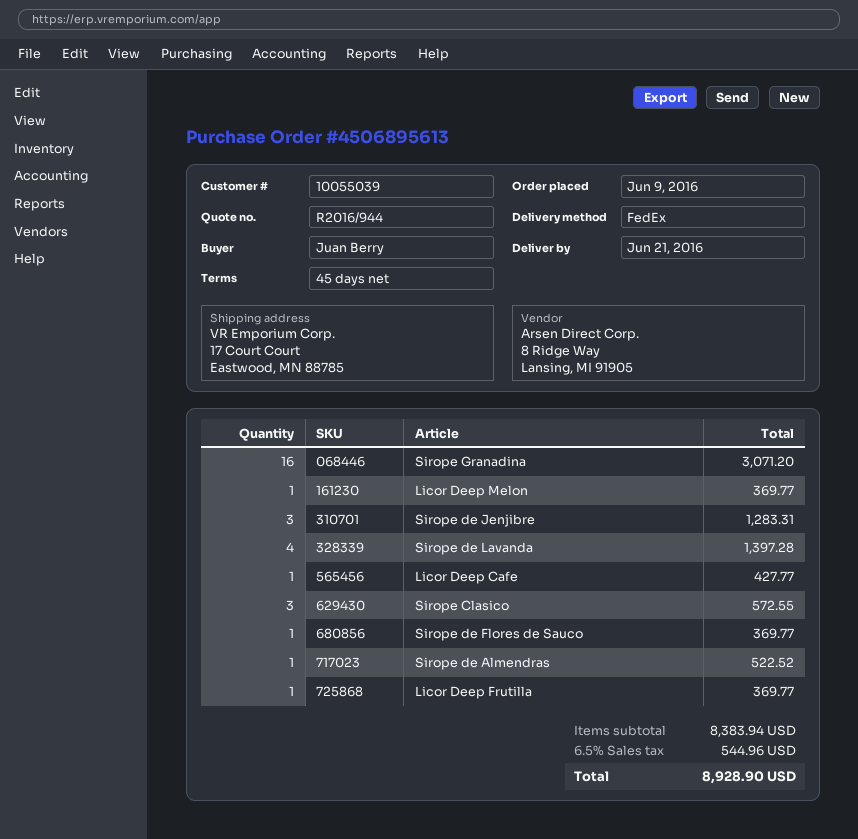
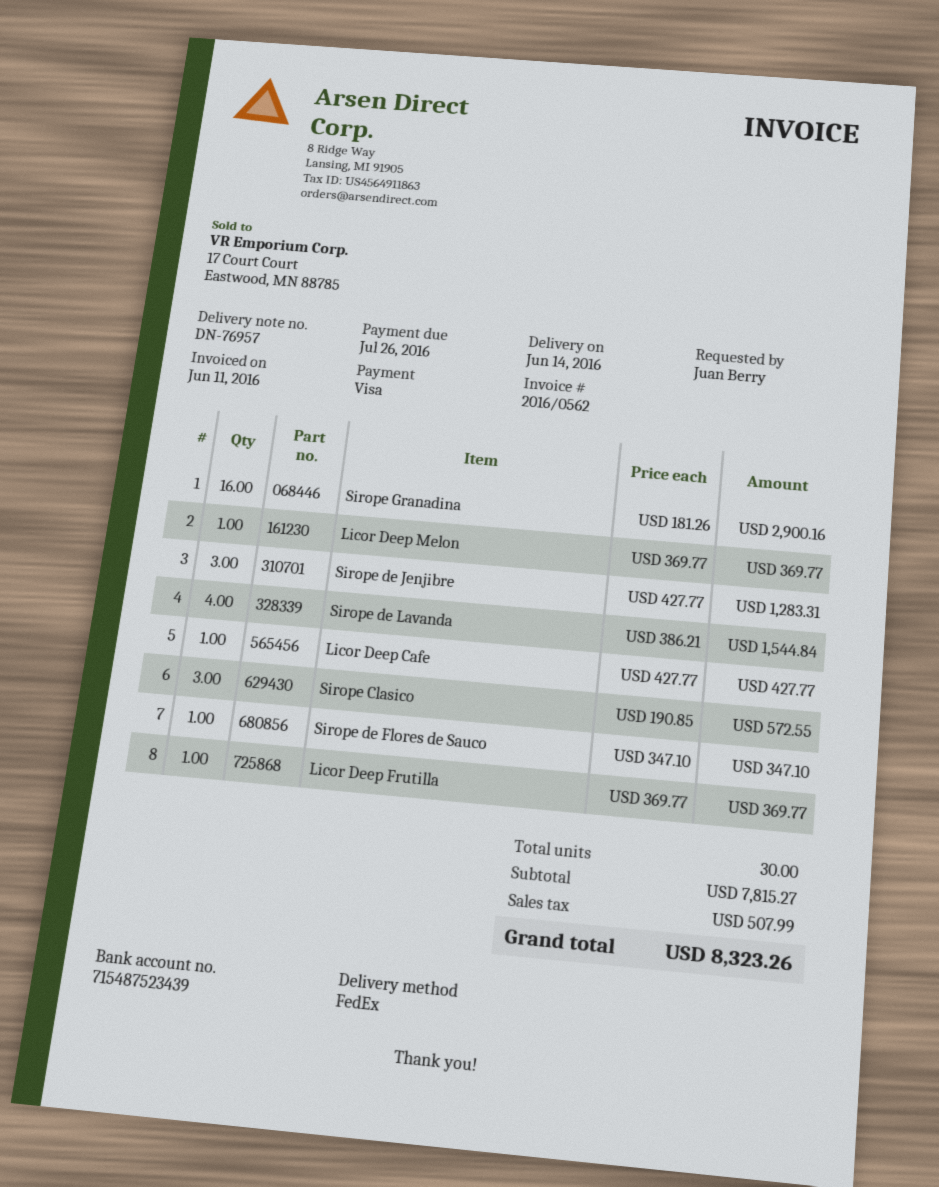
delivery date: 2016-06-21 -> 2016-06-14
Sirope Granadina: 16 for 3071.20 -> 16 for 2900.16
Sirope de Lavanda: 4 for 1397.28 -> 4 for 1544.84
Sirope de Flores de Sauco: 1 for 369.77 -> 1 for 347.10
Sirope de Almendras: 1 for 522.52 -> none
subtotal: 8383.94 -> 7815.27
tax: 544.96 -> 507.99
total: 8928.90 -> 8323.26

